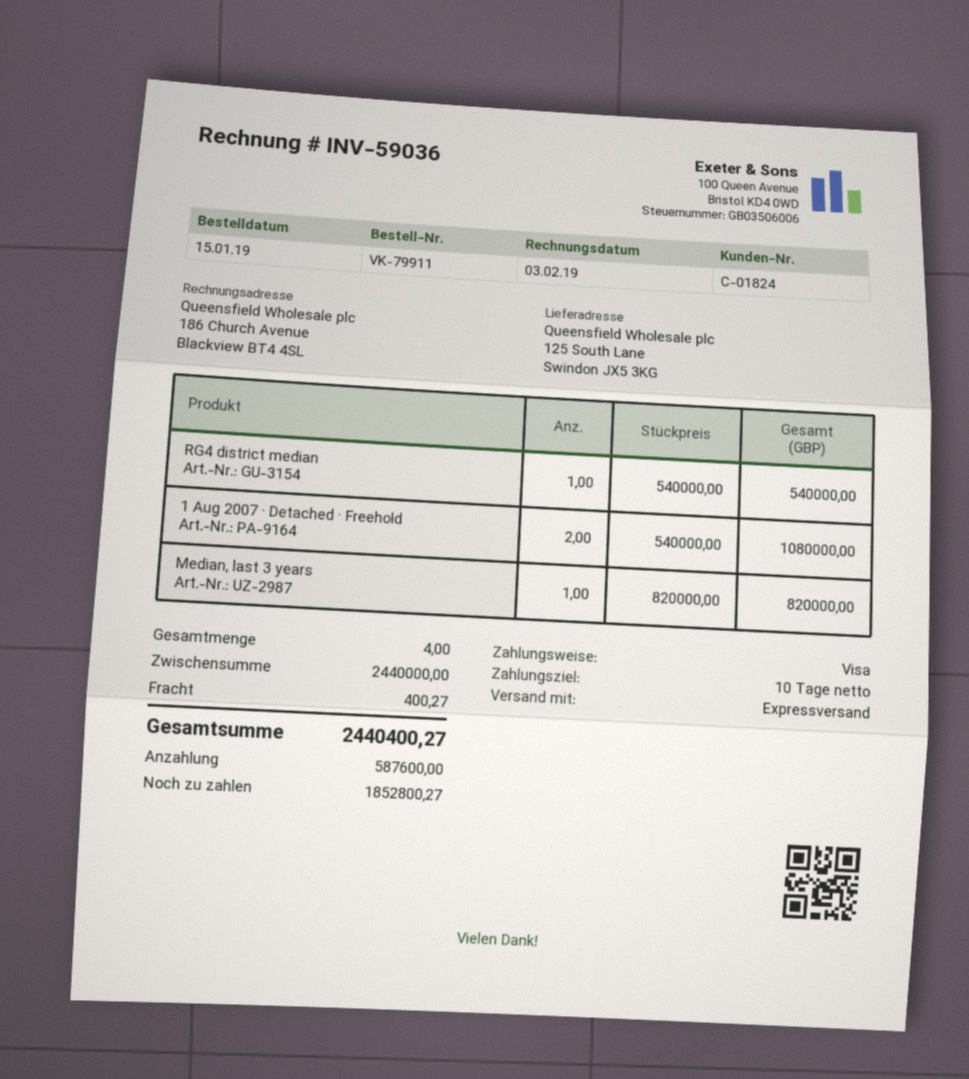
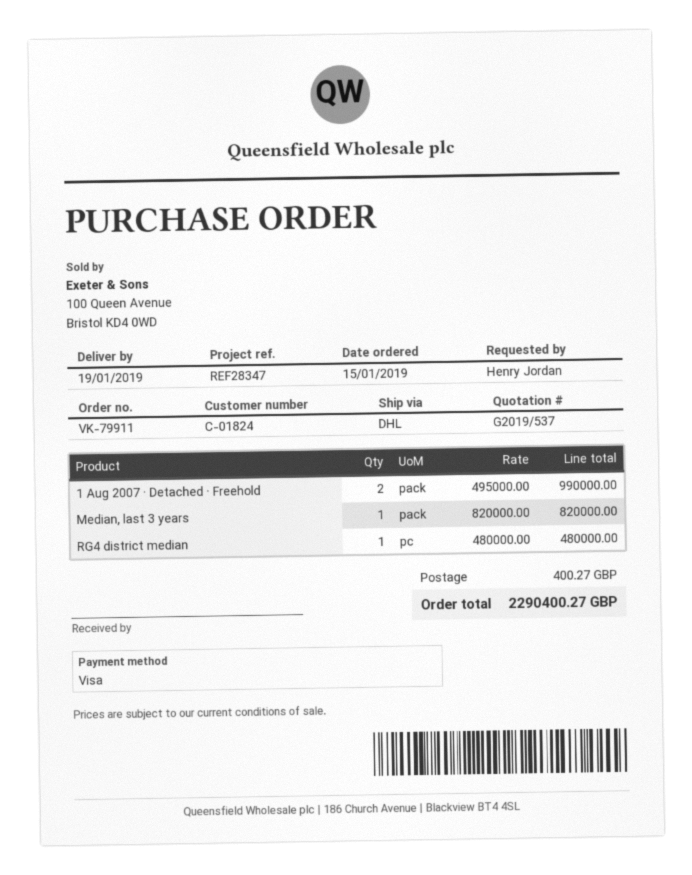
shipping method: express -> DHL
RG4 district median: 1 x 540000.00 = 540000.00 -> 1 x 480000.00 = 480000.00
1 Aug 2007 · Detached · Freehold: 2 x 540000.00 = 1080000.00 -> 2 x 495000.00 = 990000.00
total: 2440400.27 -> 2290400.27

